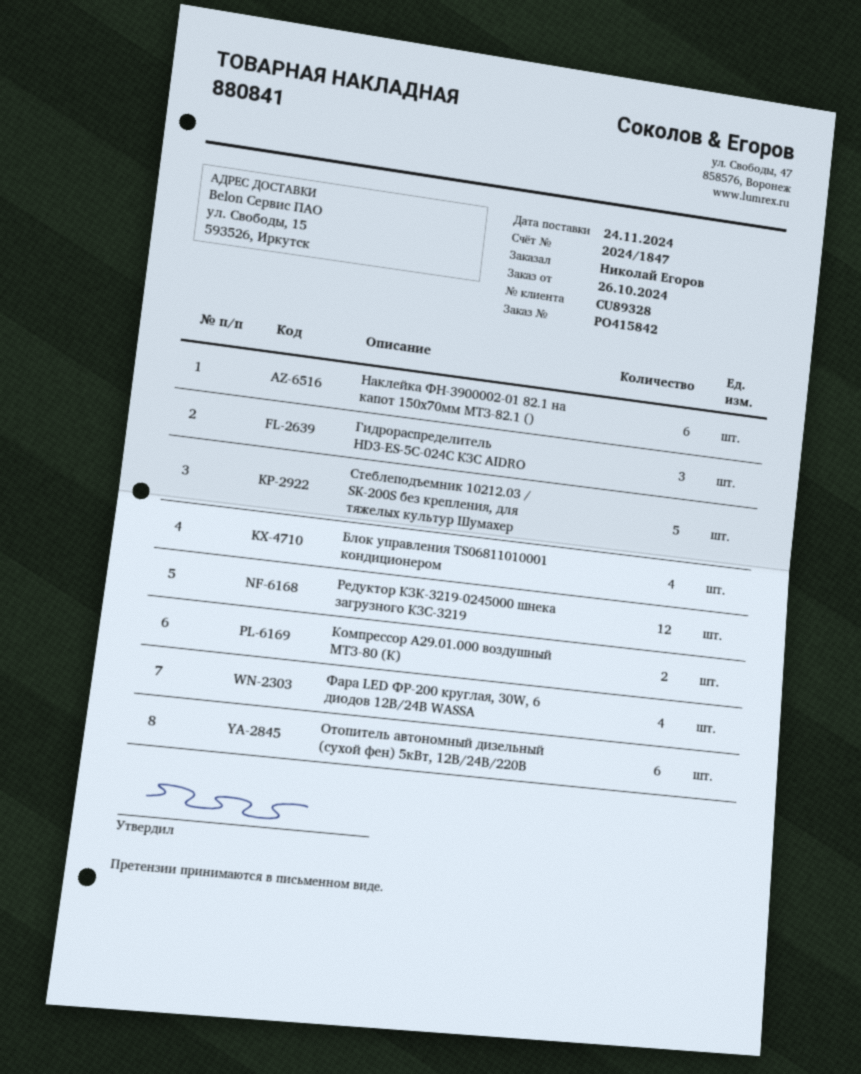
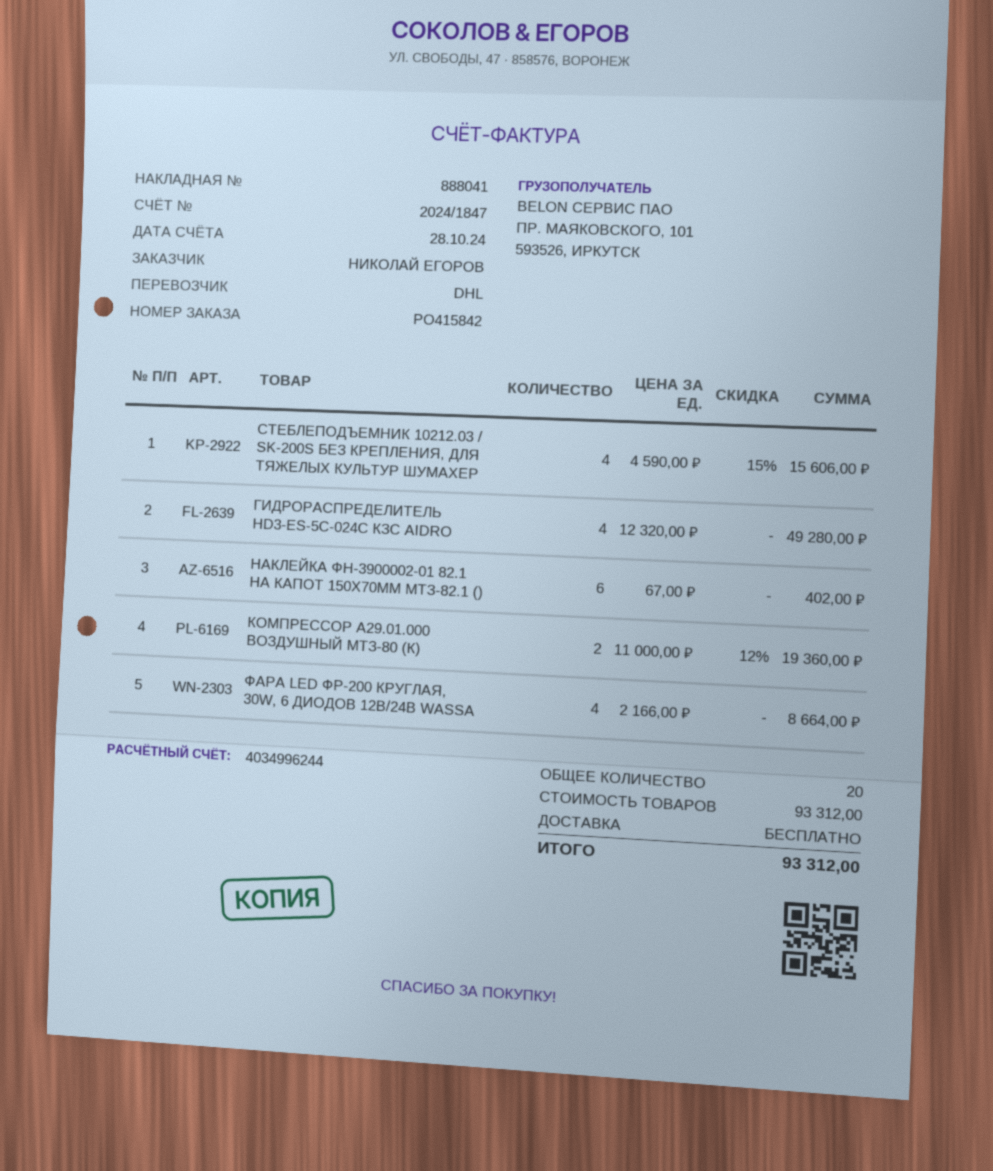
delivery note number: 880841 -> 888041
ship to: ул. Свободы, 15, 593526, Иркутск -> ПР. МАЯКОВСКОГО, 101, 593526, ИРКУТСК
Гидрораспределитель HD3-ES-5C-024C КЗС AIDRO: 3 -> 4
Стеблеподъемник 10212.03 / SK-200S без крепления, для тяжелых культур Шумахер: 5 -> 4
Блок управления TS06811010001 кондиционером: 4 -> none
Редуктор КЗК-3219-0245000 шнека загрузного КЗС-3219: 12 -> none
Отопитель автономный дизельный (сухой фен) 5кВт, 12В/24В/220В: 6 -> none

